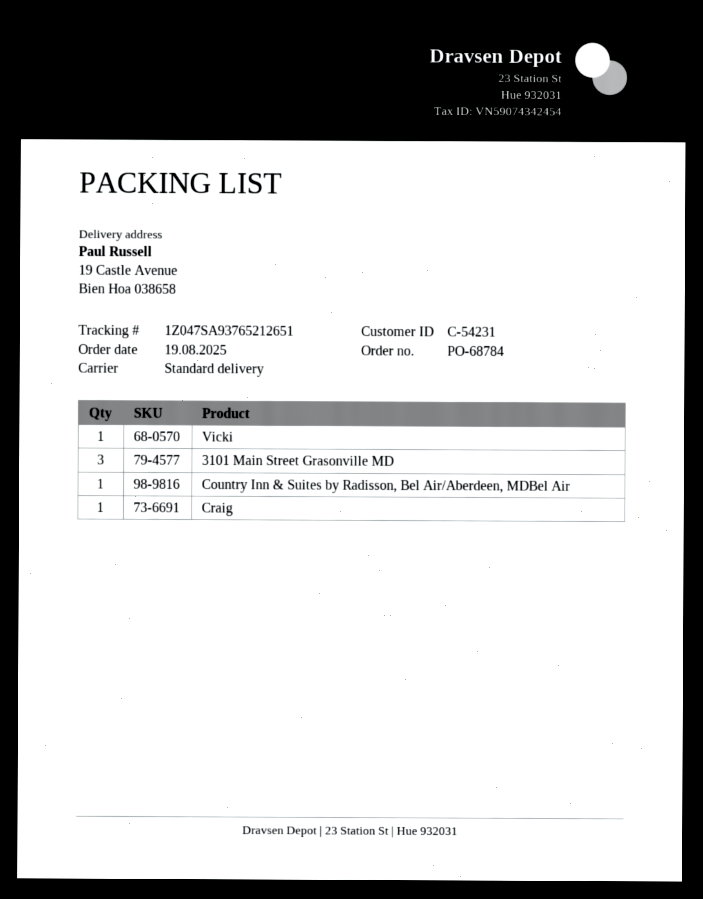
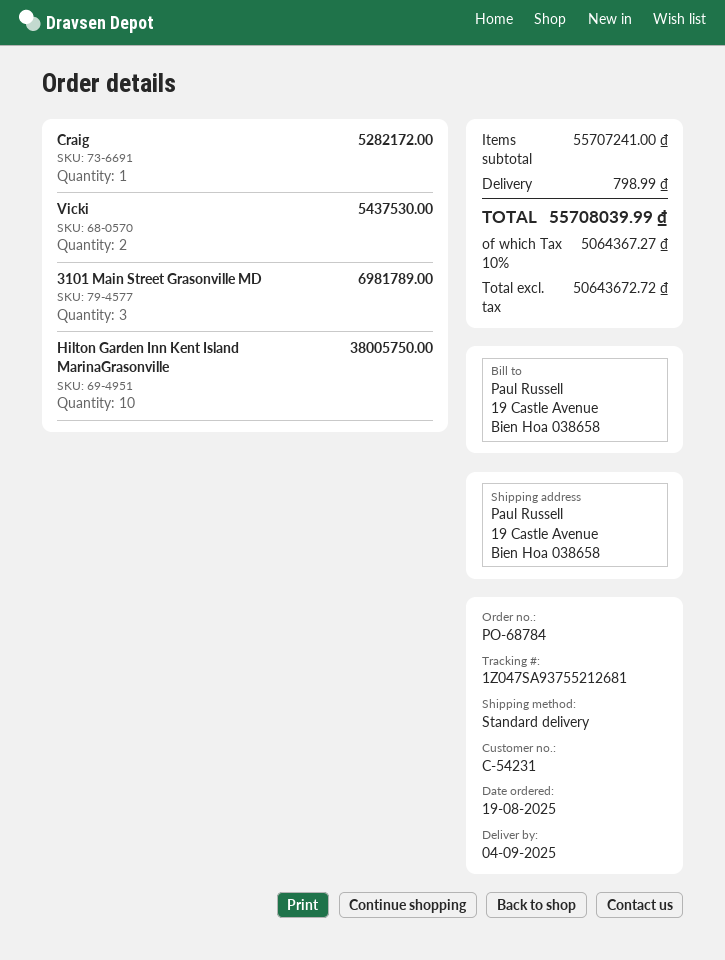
tracking number: 1Z047SA93765212651 -> 1Z047SA93755212681
Vicki: 1 -> 2
Country Inn & Suites by Radisson, Bel Air/Aberdeen, MDBel Air: 1 -> none
Hilton Garden Inn Kent Island MarinaGrasonville: none -> 10

